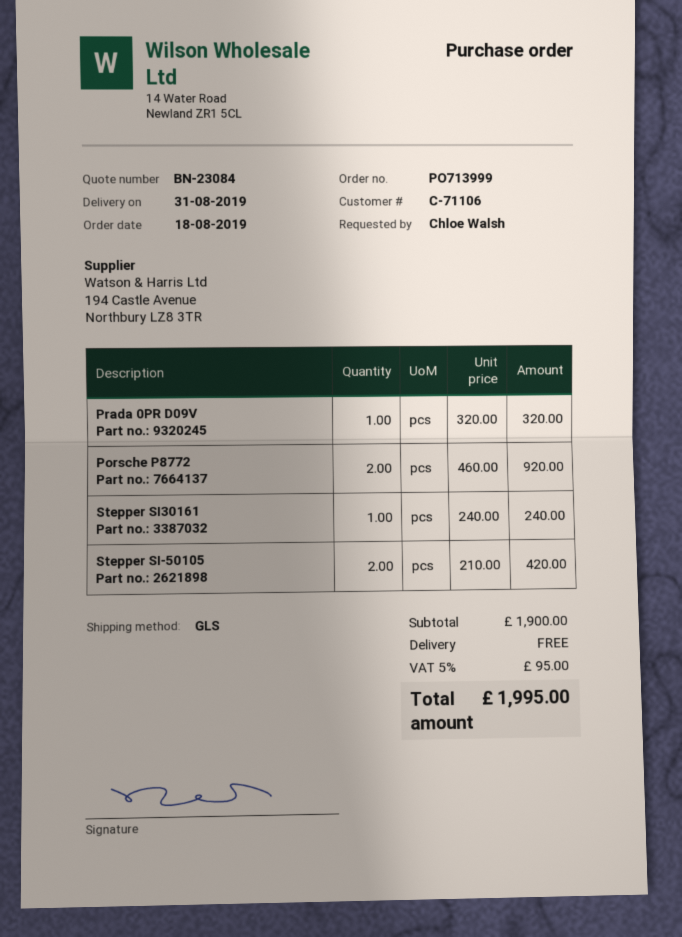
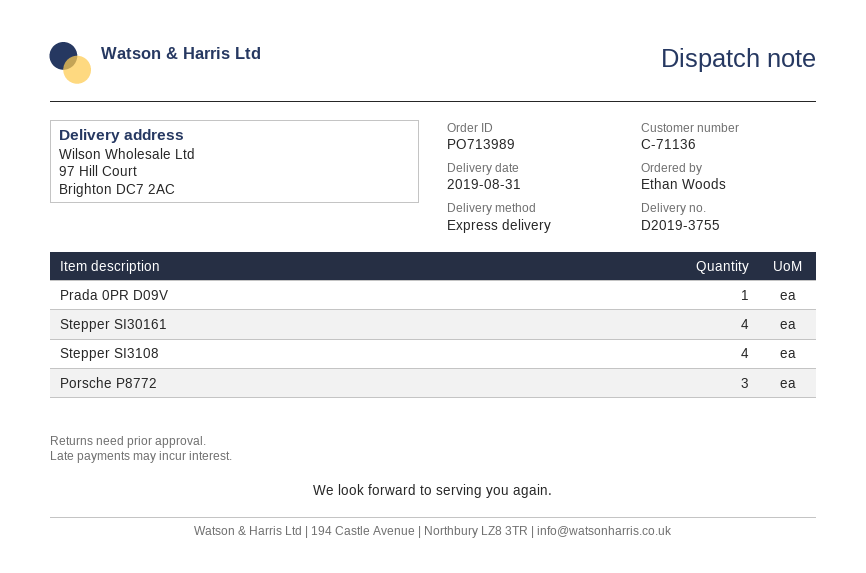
order number: PO713999 -> PO713989
customer number: C-71106 -> C-71136
ordered by: Chloe Walsh -> Ethan Woods
shipping method: GLS -> express
Porsche P8772: 2 -> 3
Stepper SI30161: 1 -> 4
Stepper SI-50105: 2 -> none
Stepper SI3108: none -> 4

